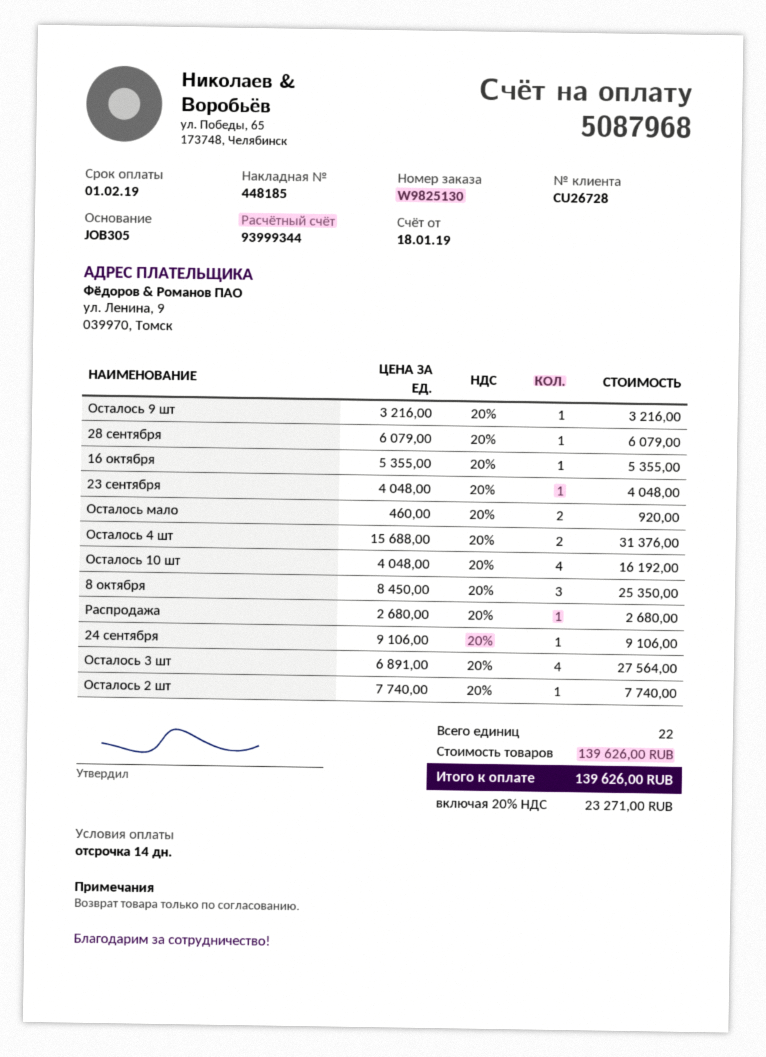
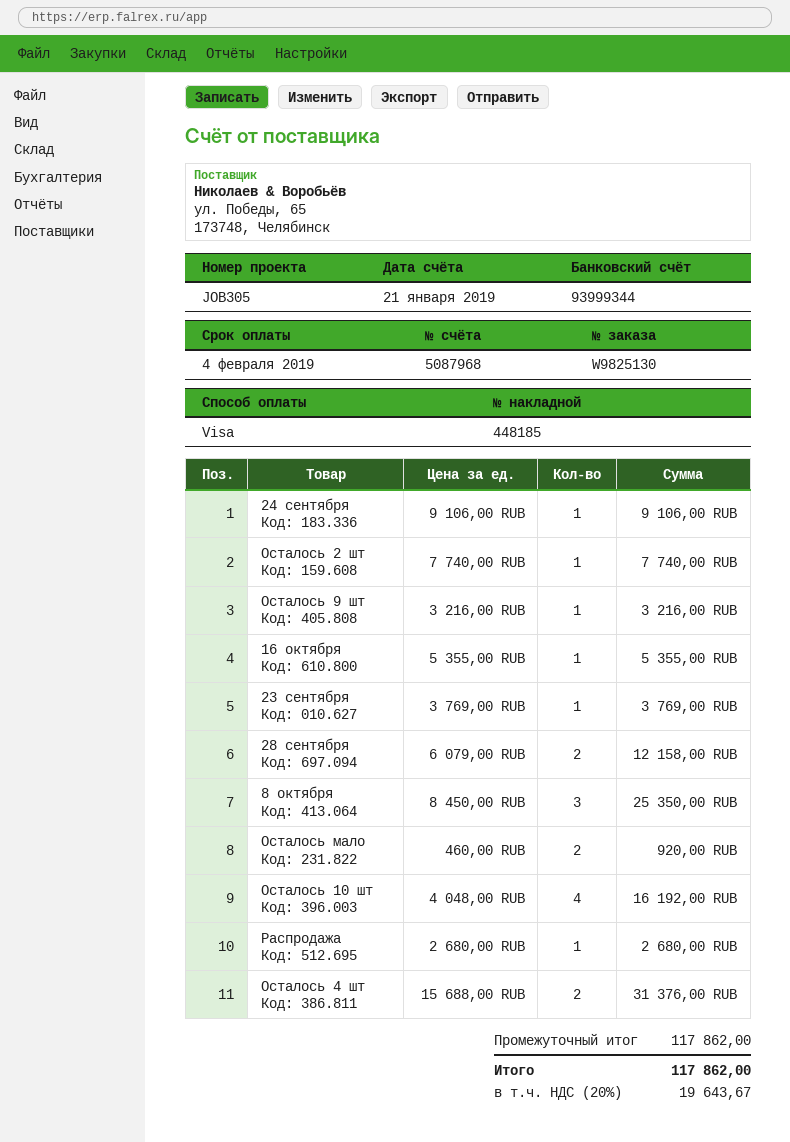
invoice date: 2019-01-18 -> 2019-01-21
due date: 2019-02-01 -> 2019-02-04
28 сентября: 1 x 6079.00 = 6079.00 -> 2 x 6079.00 = 12158.00
23 сентября: 1 x 4048.00 = 4048.00 -> 1 x 3769.00 = 3769.00
Осталось 3 шт: 4 x 6891.00 = 27564.00 -> none
subtotal: 139626.00 -> 117862.00
tax: 20% = 23271.00 -> 20% = 19643.67
total: 139626.00 -> 117862.00

